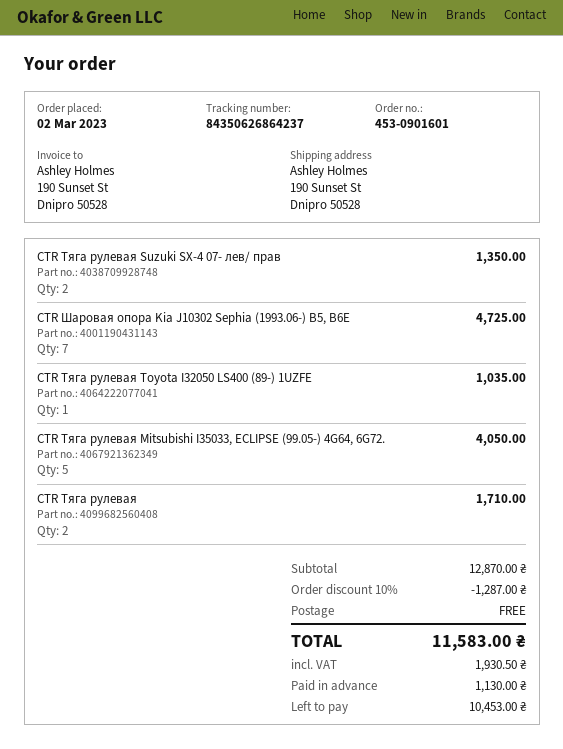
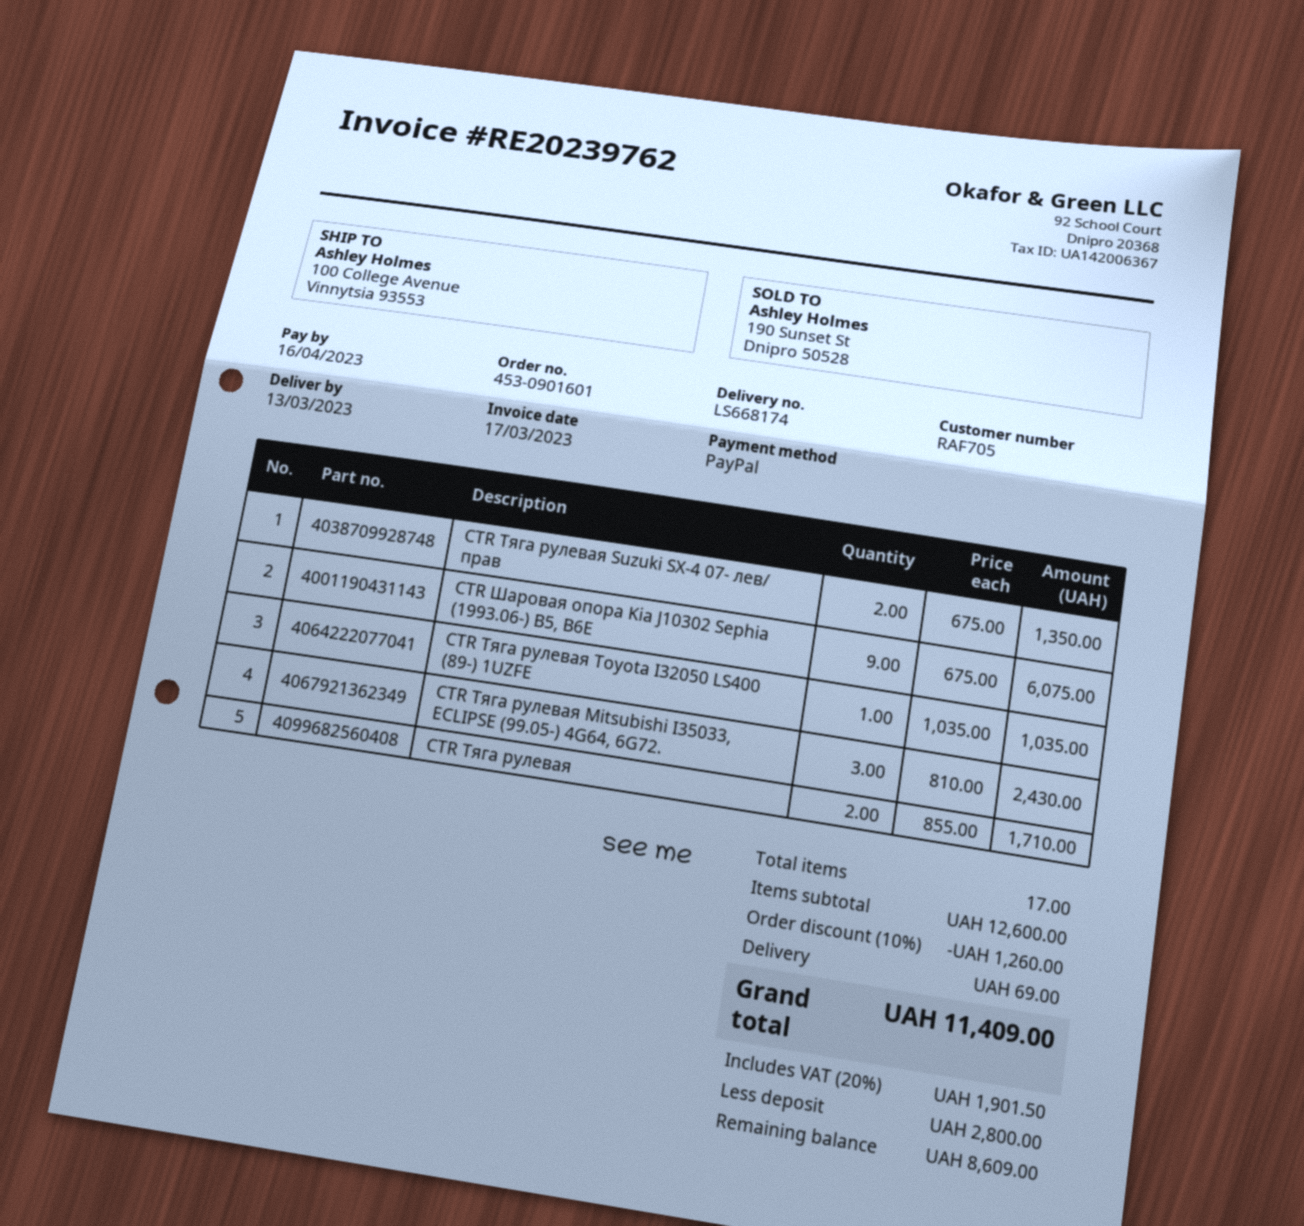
ship to: 190 Sunset St, Dnipro 50528 -> 100 College Avenue, Vinnytsia 93553
CTR Шаровая опора Kia J10302 Sephia (1993.06-) B5, B6E: 7 for 4725.00 -> 9 for 6075.00
CTR Тяга рулевая Mitsubishi I35033, ECLIPSE (99.05-) 4G64, 6G72.: 5 for 4050.00 -> 3 for 2430.00
subtotal: 12870.00 -> 12600.00
discount: 10% = 1287.00 -> 10% = 1260.00
shipping: 0.00 -> 69.00
tax: 1930.50 -> 1901.50
total: 11583.00 -> 11409.00
deposit: 1130.00 -> 2800.00
balance: 10453.00 -> 8609.00

